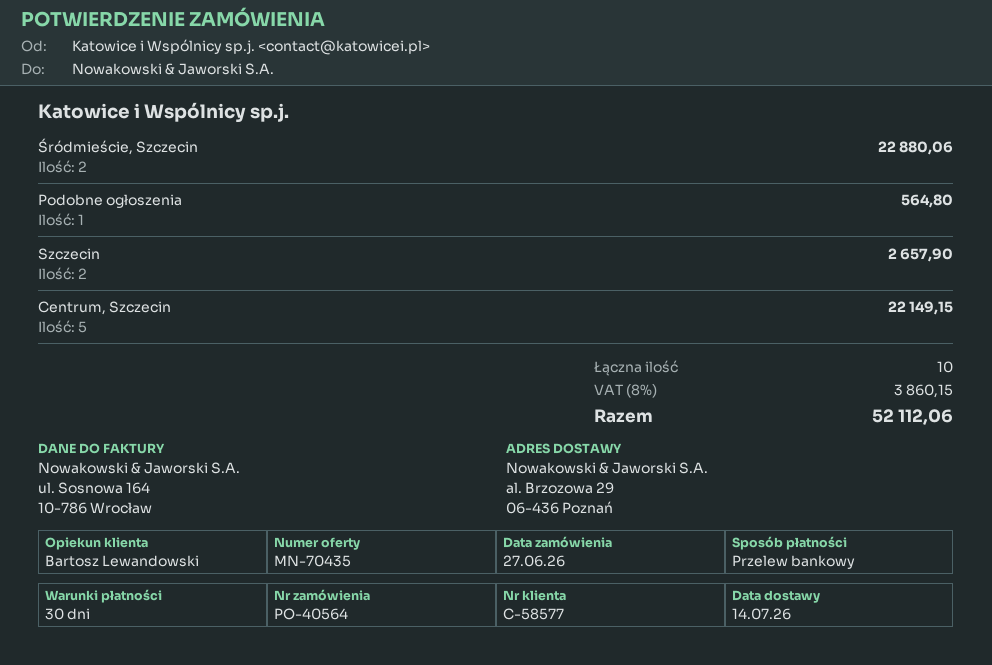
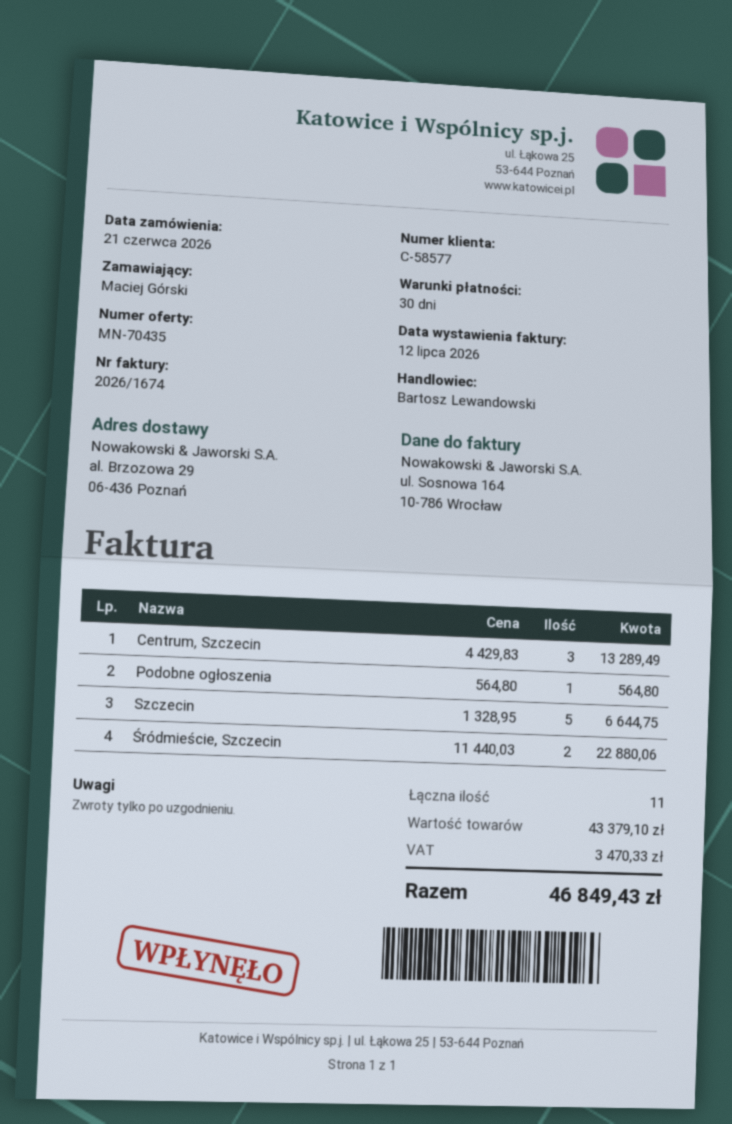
order date: 2026-06-27 -> 2026-06-21
Szczecin: 2 for 2657.90 -> 5 for 6644.75
Centrum, Szczecin: 5 for 22149.15 -> 3 for 13289.49
total quantity: 10 -> 11
tax: 3860.15 -> 3470.33
total: 52112.06 -> 46849.43

